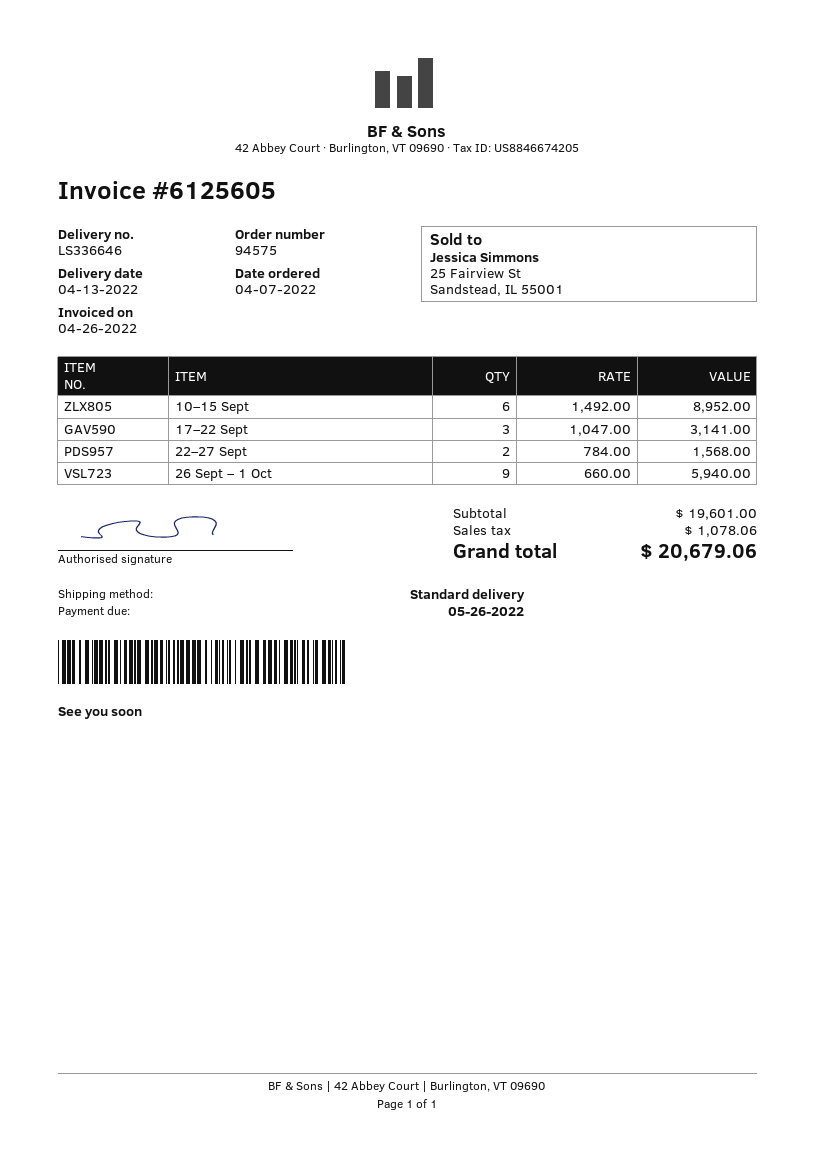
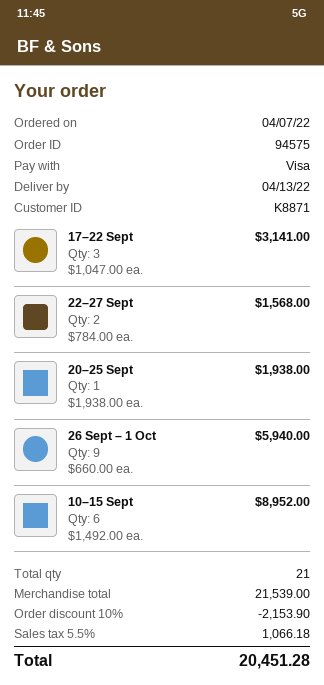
20–25 Sept: none -> 1 x 1938.00 = 1938.00
subtotal: 19601.00 -> 21539.00
discount: none -> 10% = 2153.90
tax: 1078.06 -> 1066.18
total: 20679.06 -> 20451.28

